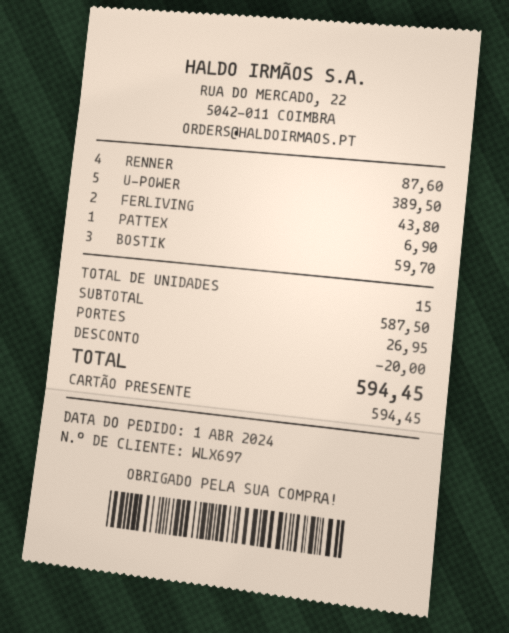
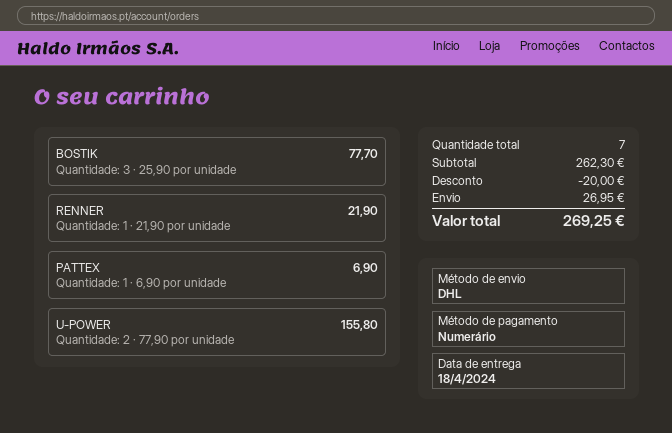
payment method: gift card -> cash
RENNER: 4 for 87.60 -> 1 for 21.90
U-POWER: 5 for 389.50 -> 2 for 155.80
FERLIVING: 2 for 43.80 -> none
BOSTIK: 3 for 59.70 -> 3 for 77.70
total quantity: 15 -> 7
subtotal: 587.50 -> 262.30
total: 594.45 -> 269.25

